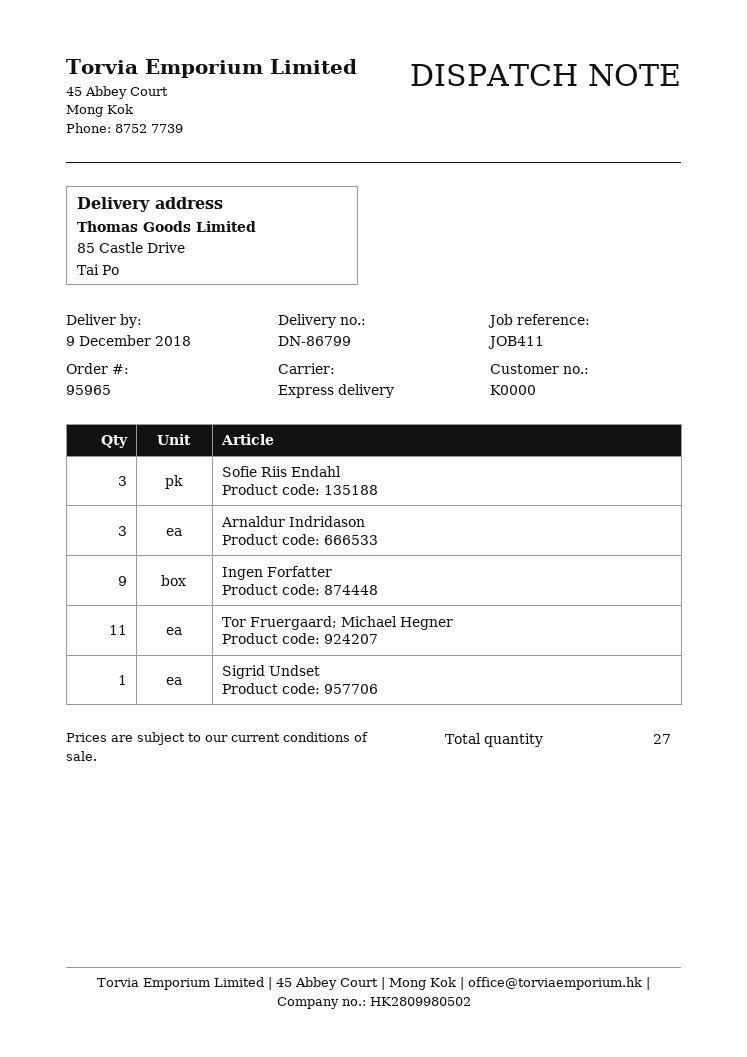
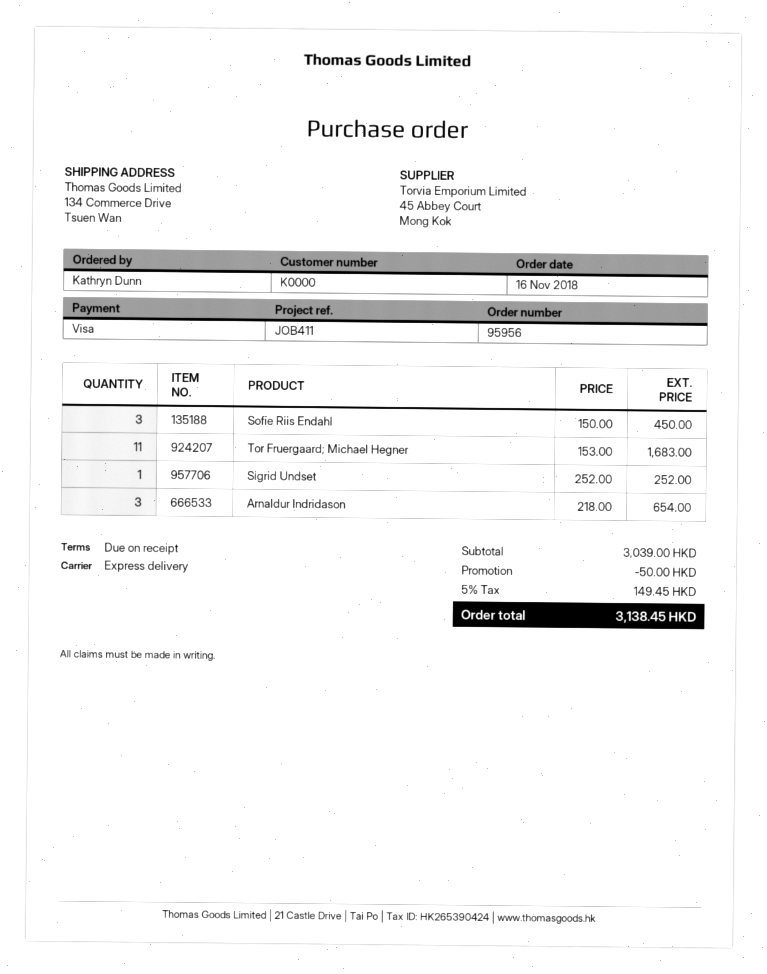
order number: 95965 -> 95956
ship to: 85 Castle Drive, Tai Po -> 134 Commerce Drive, Tsuen Wan
Ingen Forfatter: 9 -> none

